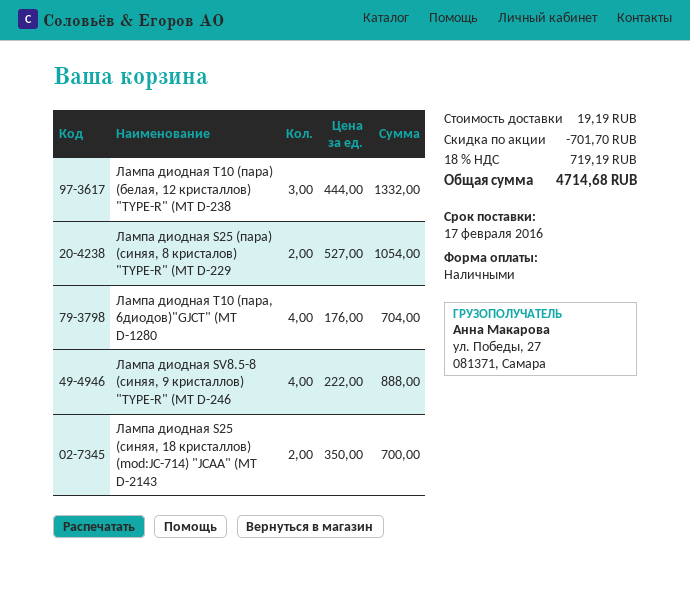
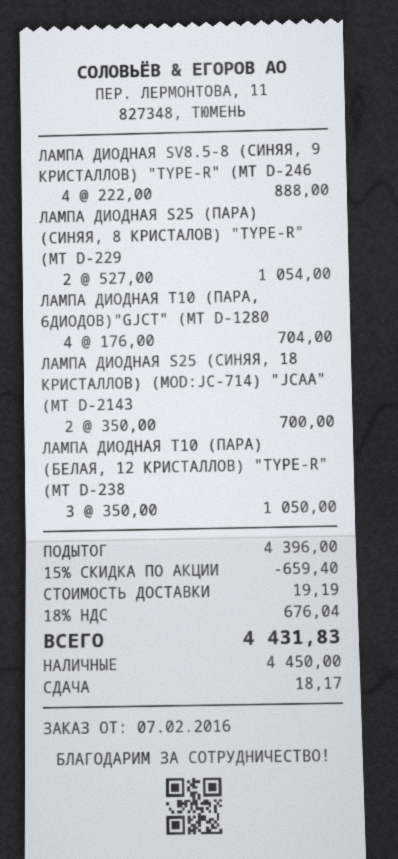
Лампа диодная T10 (пара) (белая, 12 кристаллов) "TYPE-R" (MT D-238: 3 x 444.00 = 1332.00 -> 3 x 350.00 = 1050.00
discount: 701.70 -> 659.40
tax: 18% = 719.19 -> 18% = 676.04
total: 4714.68 -> 4431.83

